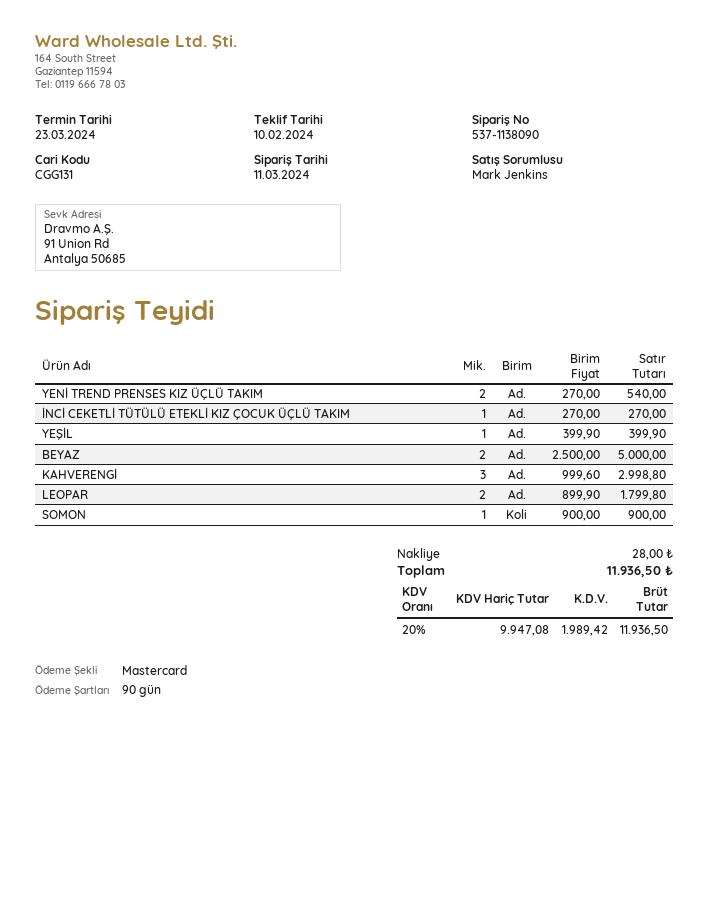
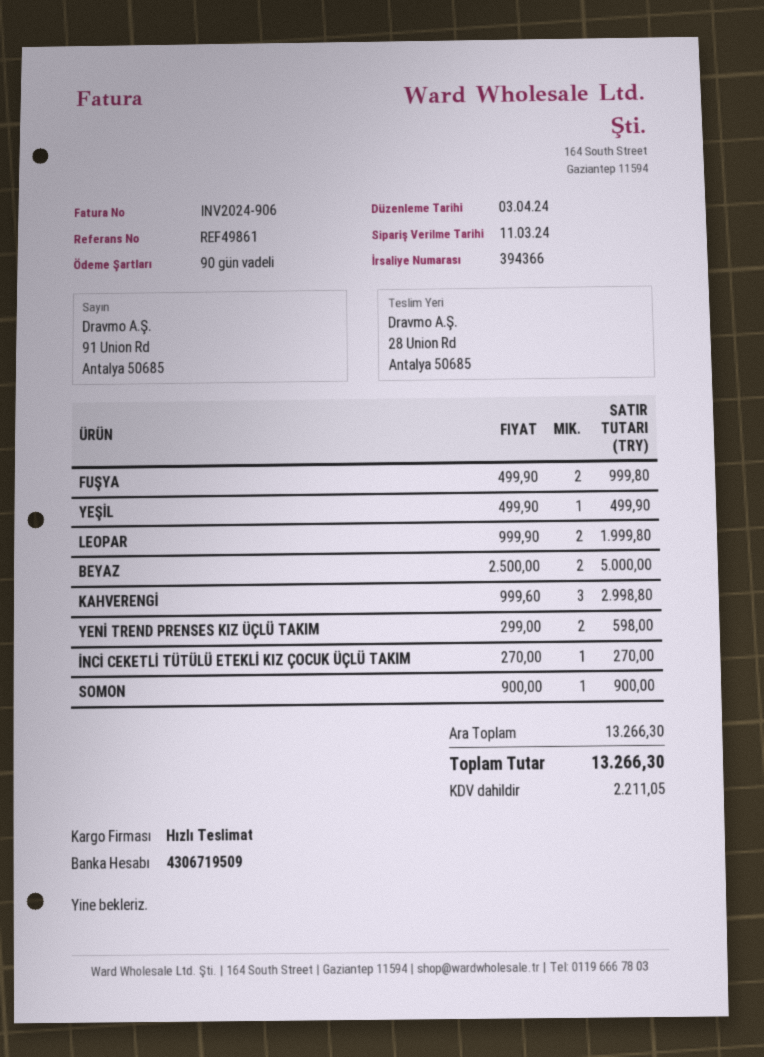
ship to: 91 Union Rd, Antalya 50685 -> 28 Union Rd, Antalya 50685
YENİ TREND PRENSES KIZ ÜÇLÜ TAKIM: 2 x 270.00 = 540.00 -> 2 x 299.00 = 598.00
YEŞİL: 1 x 399.90 = 399.90 -> 1 x 499.90 = 499.90
LEOPAR: 2 x 899.90 = 1799.80 -> 2 x 999.90 = 1999.80
FUŞYA: none -> 2 x 499.90 = 999.80
shipping: 28.00 -> none
tax: 1989.42 -> 2211.05
total: 11936.50 -> 13266.30

